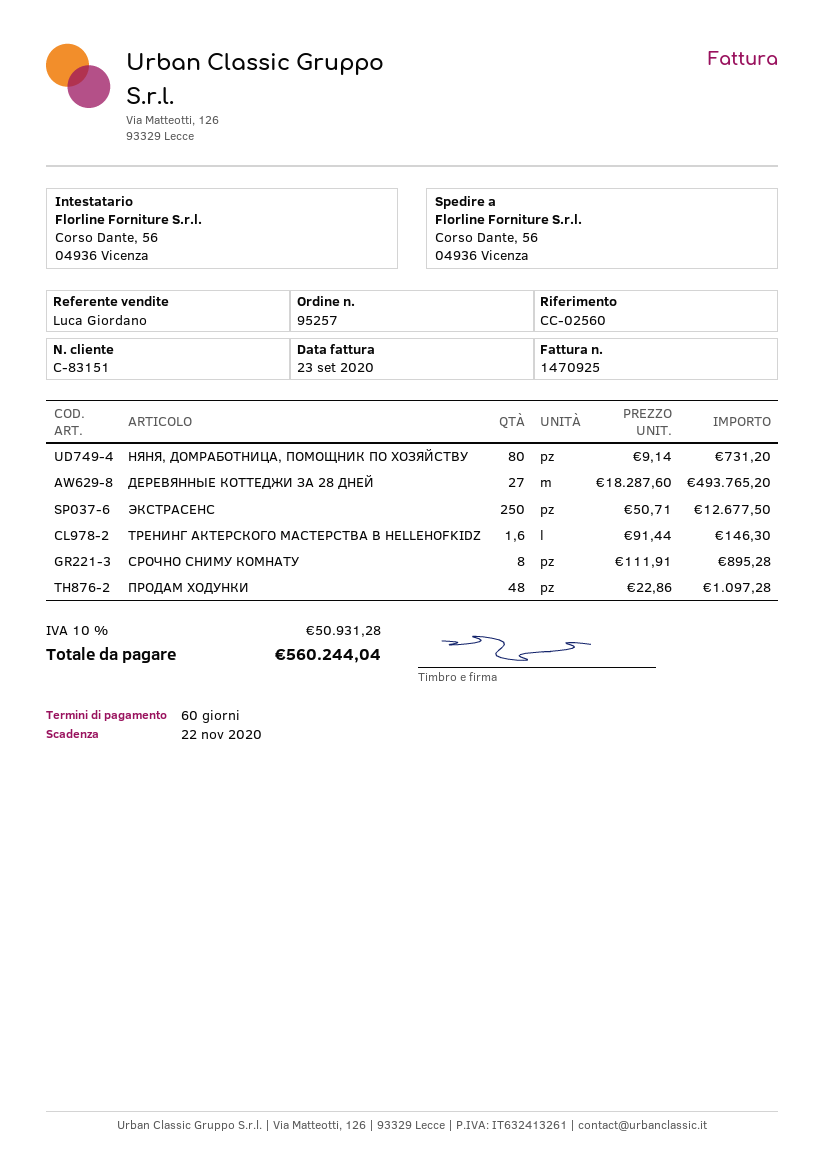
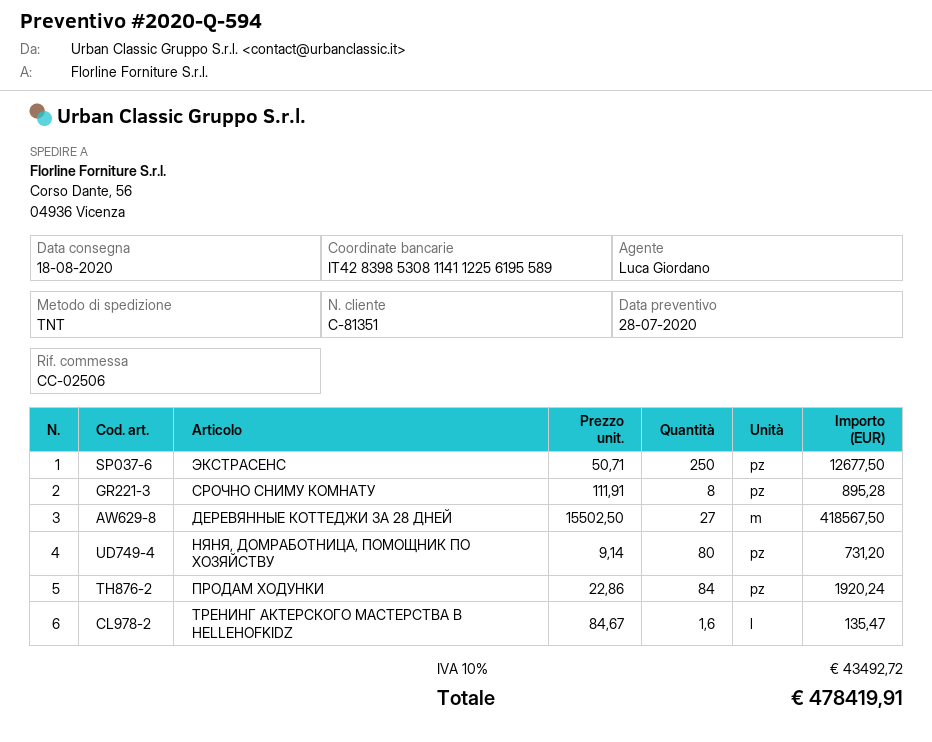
customer number: C-83151 -> C-81351
reference: CC-02560 -> CC-02506
ДЕРЕВЯННЫЕ КОТТЕДЖИ ЗА 28 ДНЕЙ: 27 x 18287.60 = 493765.20 -> 27 x 15502.50 = 418567.50
ТРЕНИНГ АКТЕРСКОГО МАСТЕРСТВА В HELLEHOFKIDZ: 1.6 x 91.44 = 146.30 -> 1.6 x 84.67 = 135.47
ПРОДАМ ХОДУНКИ: 48 x 22.86 = 1097.28 -> 84 x 22.86 = 1920.24
tax: 10% = 50931.28 -> 10% = 43492.72
total: 560244.04 -> 478419.91

